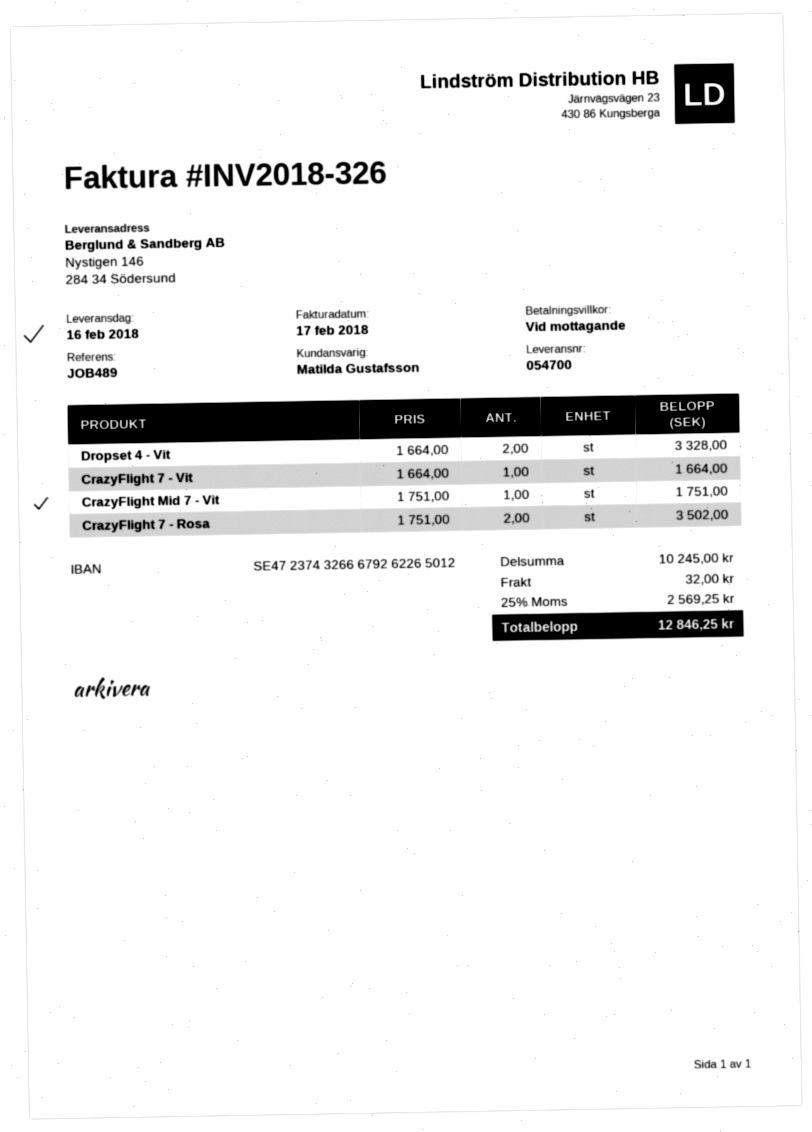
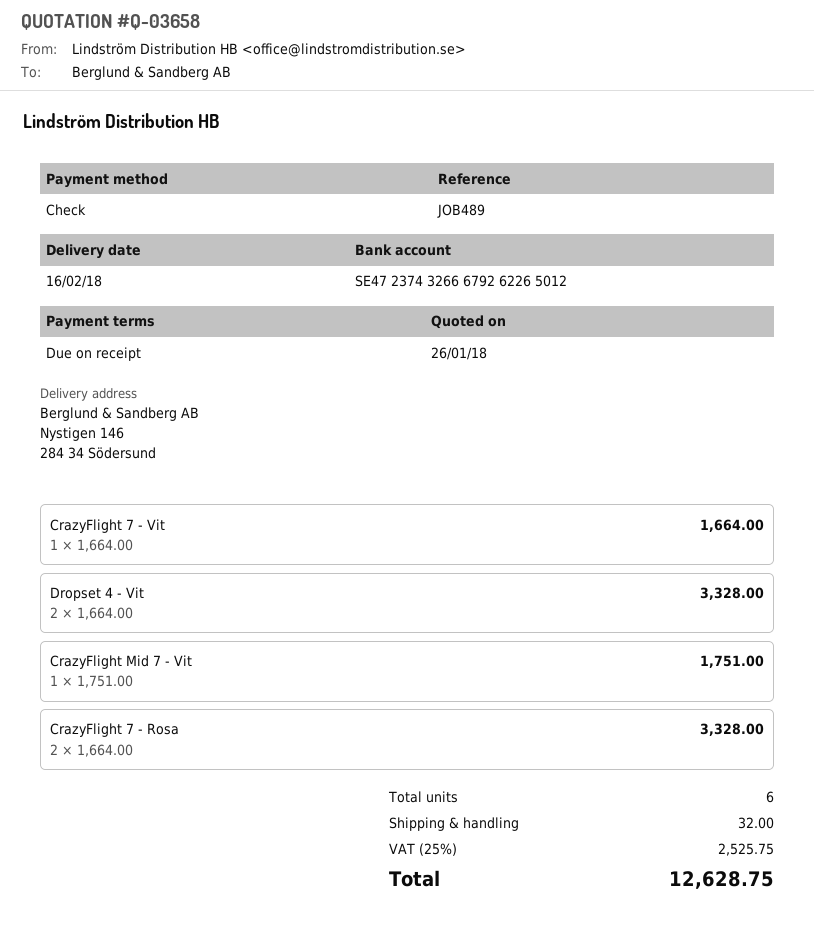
CrazyFlight 7 - Rosa: 2 x 1751.00 = 3502.00 -> 2 x 1664.00 = 3328.00
tax: 25% = 2569.25 -> 25% = 2525.75
total: 12846.25 -> 12628.75

